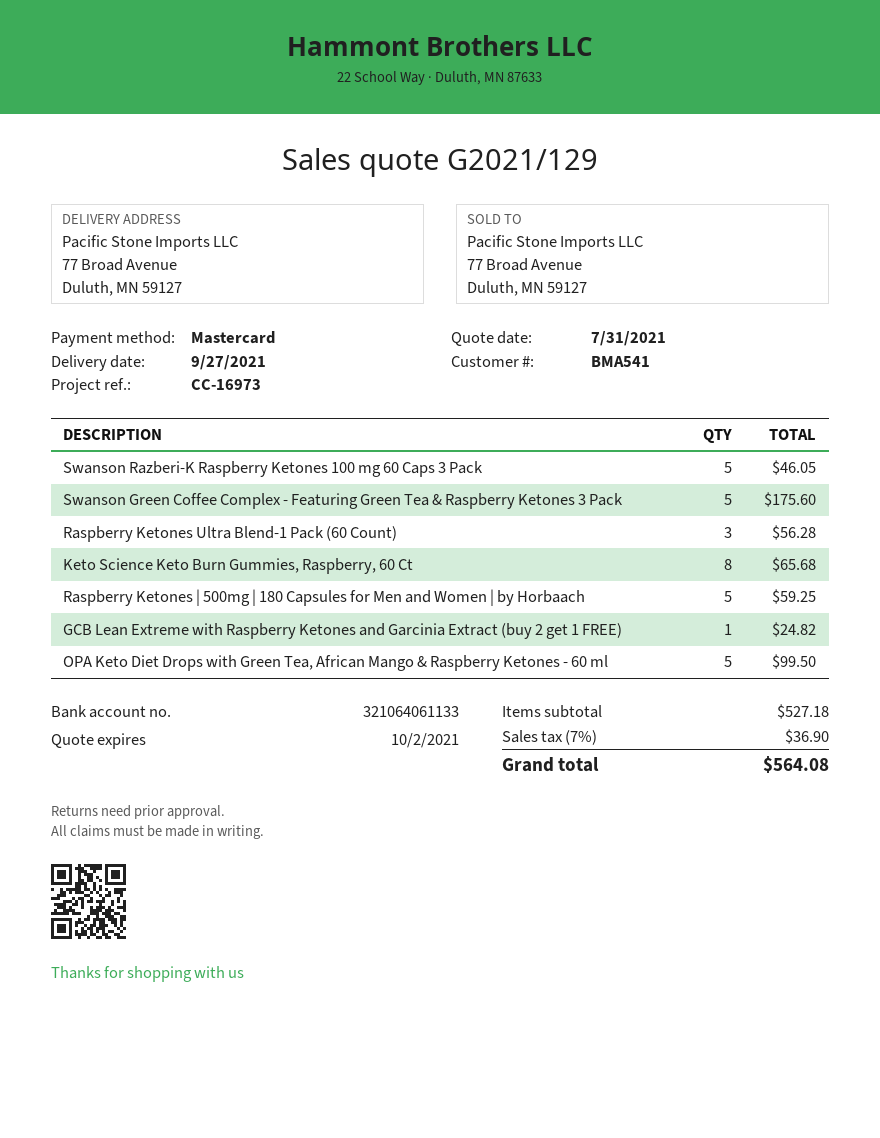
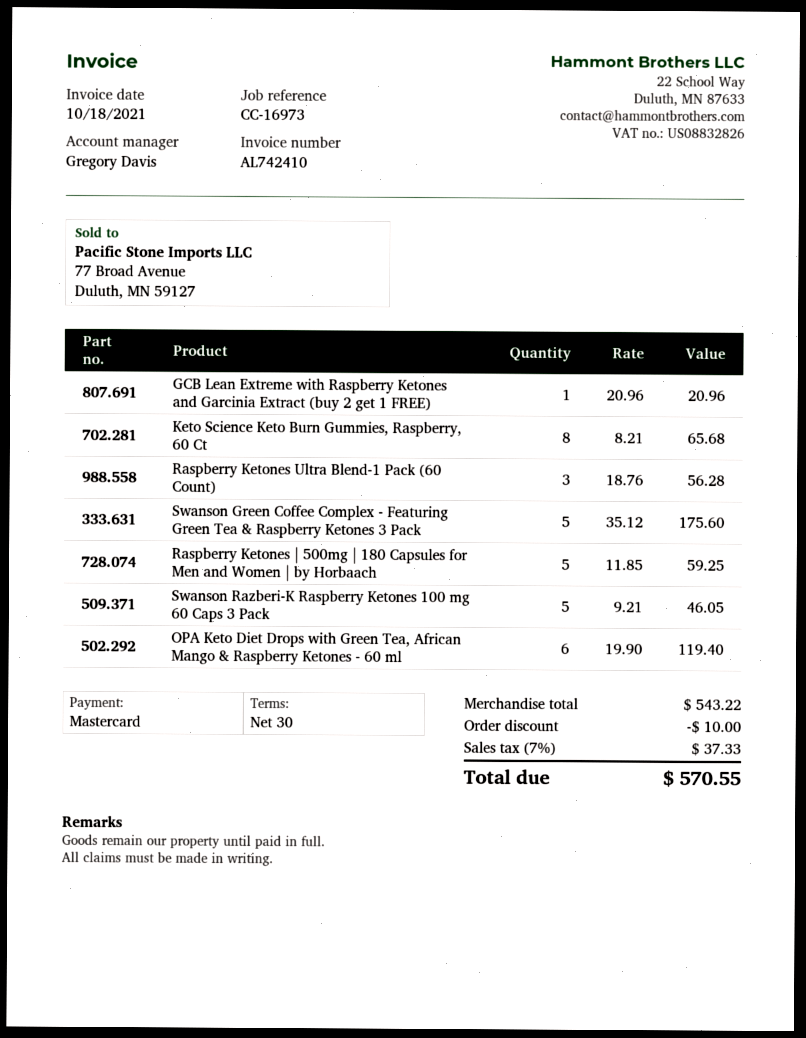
GCB Lean Extreme with Raspberry Ketones and Garcinia Extract (buy 2 get 1 FREE): 1 for 24.82 -> 1 for 20.96
OPA Keto Diet Drops with Green Tea, African Mango & Raspberry Ketones - 60 ml: 5 for 99.50 -> 6 for 119.40
subtotal: 527.18 -> 543.22
discount: none -> 10.00
tax: 7% = 36.90 -> 7% = 37.33
total: 564.08 -> 570.55

